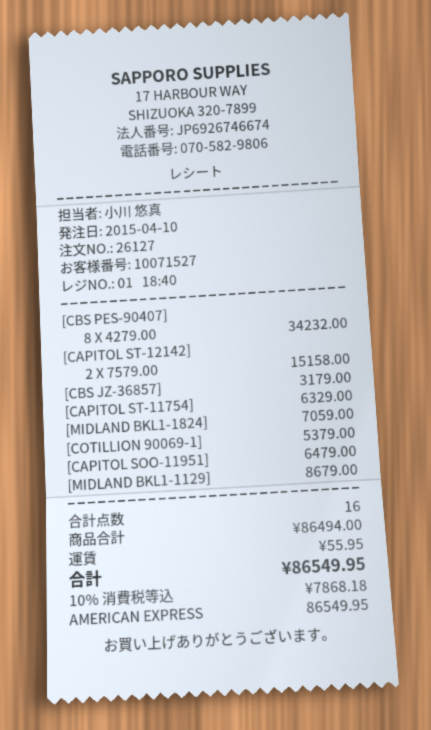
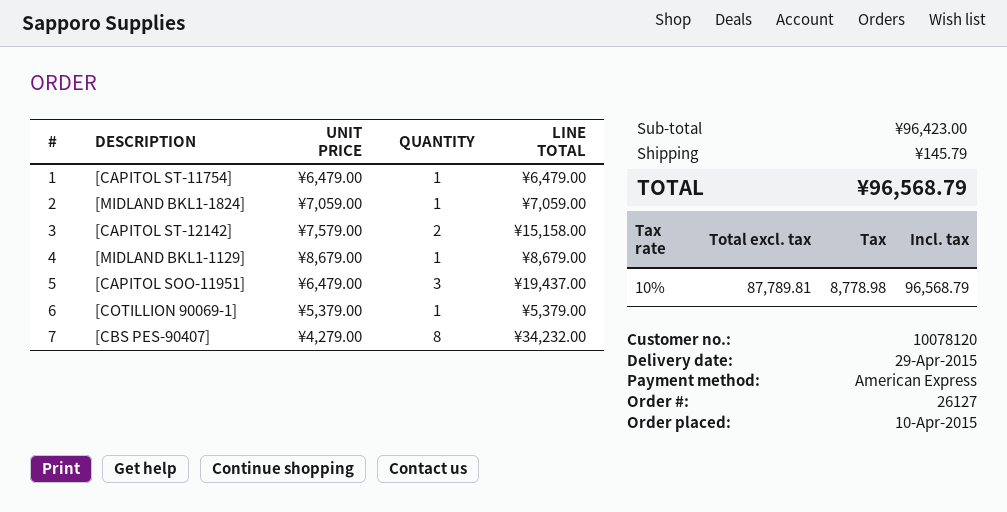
customer number: 10071527 -> 10078120
[CBS JZ-36857]: 1 x 3179.00 = 3179.00 -> none
[CAPITOL ST-11754]: 1 x 6329.00 = 6329.00 -> 1 x 6479.00 = 6479.00
[CAPITOL SOO-11951]: 1 x 6479.00 = 6479.00 -> 3 x 6479.00 = 19437.00
subtotal: 86494.00 -> 96423.00
shipping: 55.95 -> 145.79
tax: 10% = 7868.18 -> 10% = 8778.98
total: 86549.95 -> 96568.79

